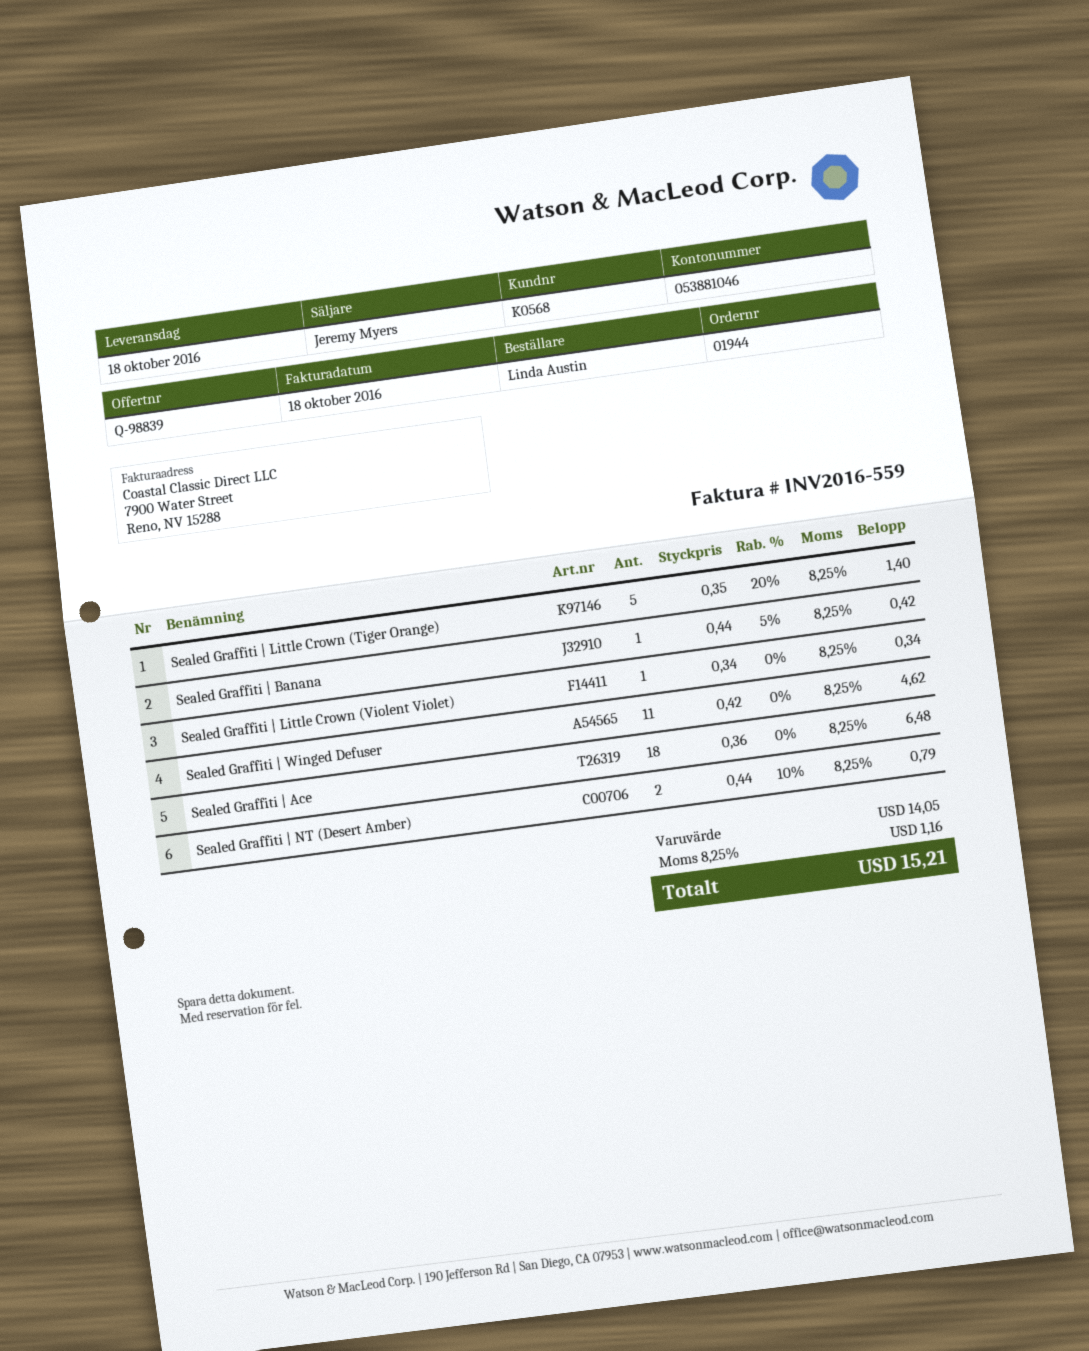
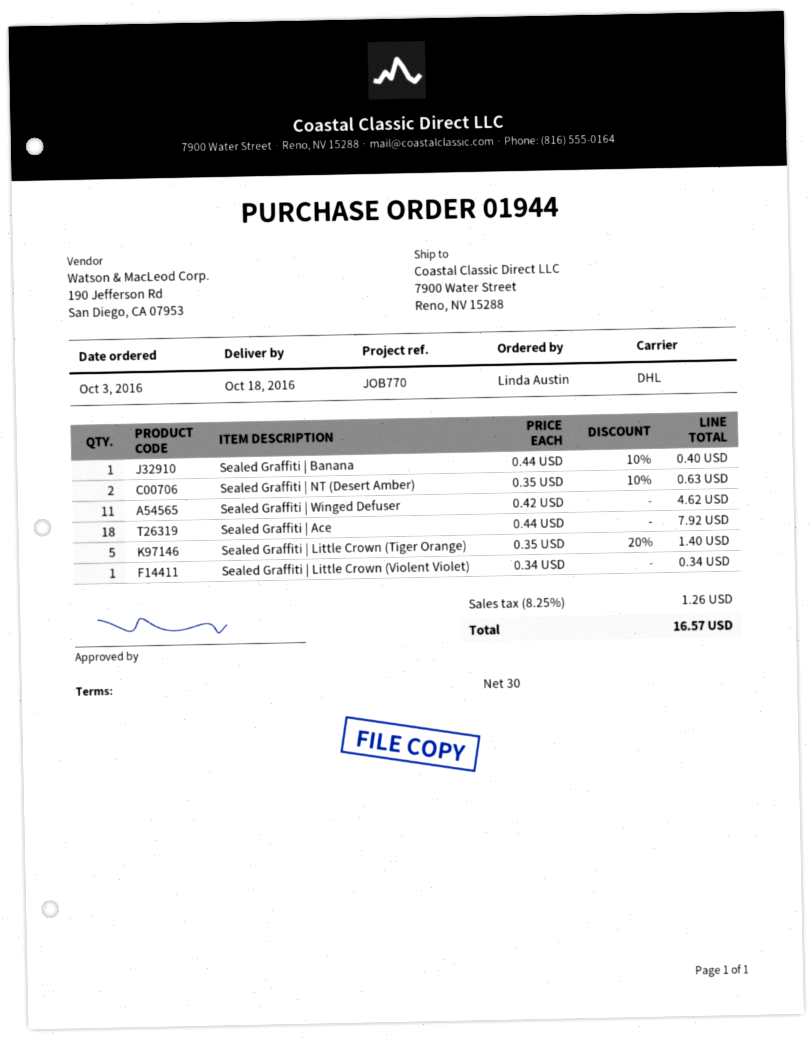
Sealed Graffiti | Banana: 1 x 0.44 - 5% = 0.42 -> 1 x 0.44 - 10% = 0.40
Sealed Graffiti | Ace: 18 x 0.36 = 6.48 -> 18 x 0.44 = 7.92
Sealed Graffiti | NT (Desert Amber): 2 x 0.44 - 10% = 0.79 -> 2 x 0.35 - 10% = 0.63
tax: 8.25% = 1.16 -> 8.25% = 1.26
total: 15.21 -> 16.57

